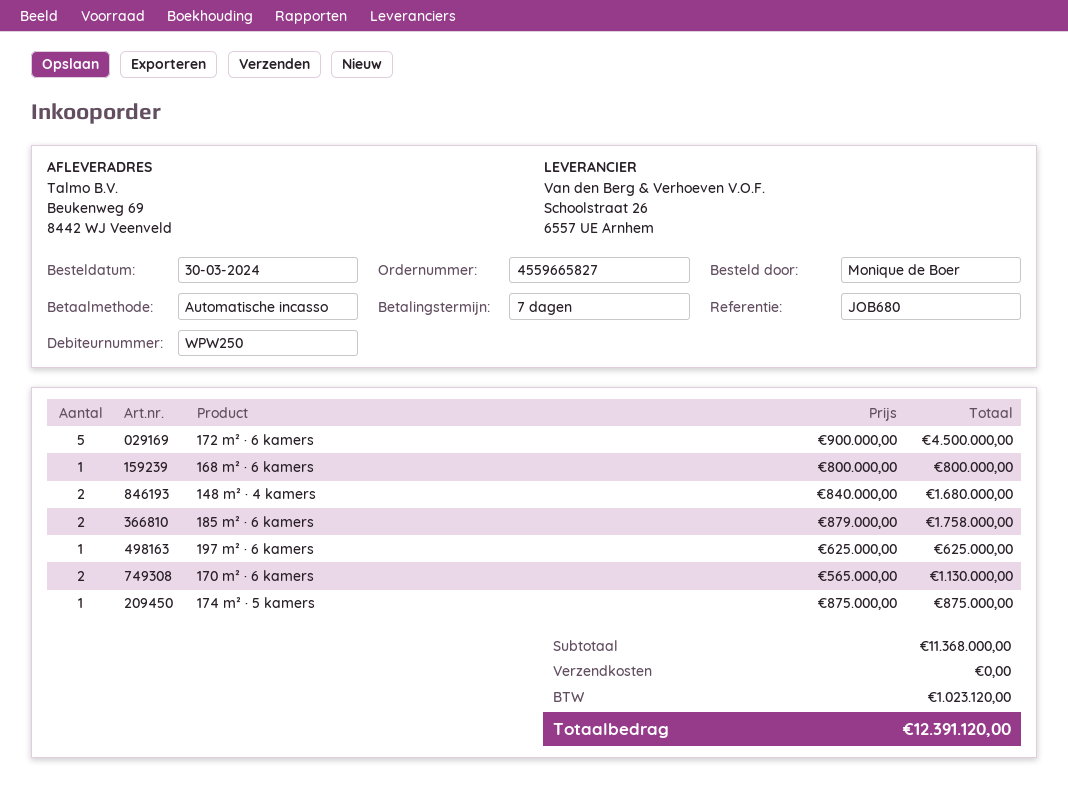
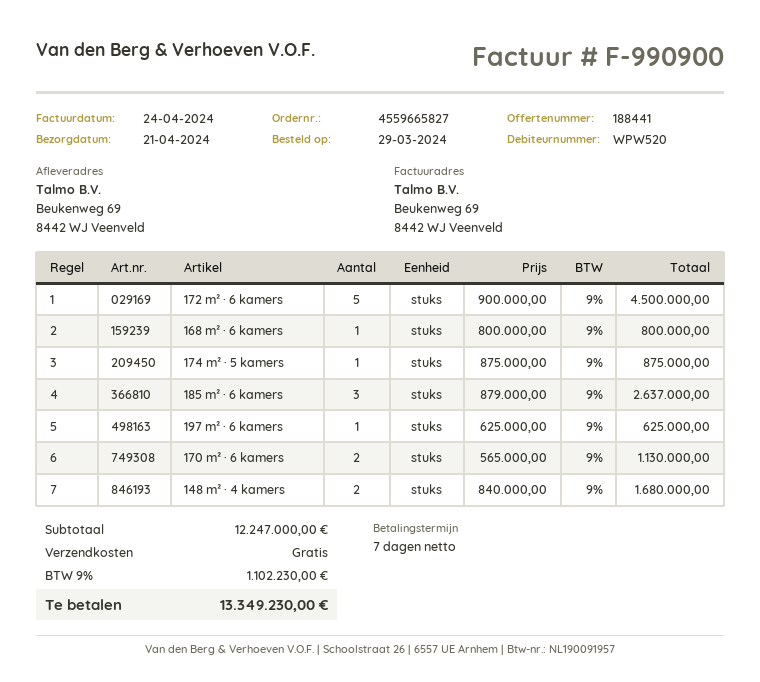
order date: 2024-03-30 -> 2024-03-29
customer number: WPW250 -> WPW520
185 m² · 6 kamers: 2 x 879000.00 = 1758000.00 -> 3 x 879000.00 = 2637000.00
subtotal: 11368000.00 -> 12247000.00
tax: 1023120.00 -> 1102230.00
total: 12391120.00 -> 13349230.00

